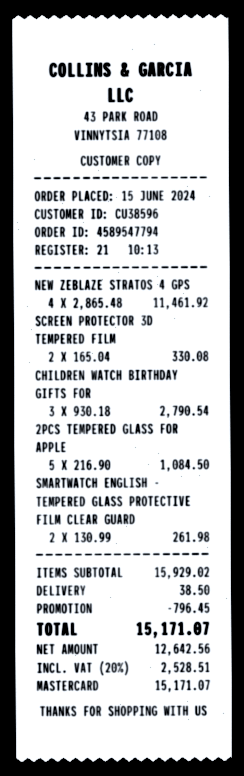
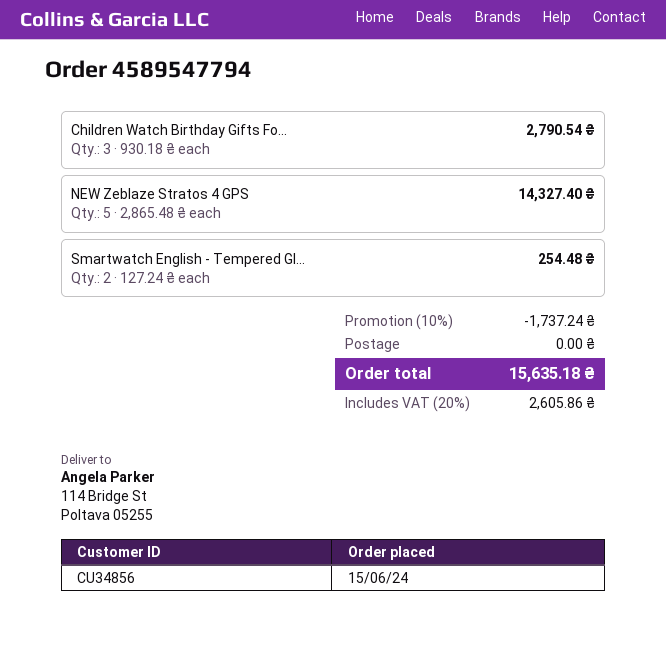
customer number: CU38596 -> CU34856
NEW ZEBLAZE STRATOS 4 GPS: 4 x 2865.48 = 11461.92 -> 5 x 2865.48 = 14327.40
SCREEN PROTECTOR 3D TEMPERED FILM: 2 x 165.04 = 330.08 -> none
2PCS TEMPERED GLASS FOR APPLE: 5 x 216.90 = 1084.50 -> none
SMARTWATCH ENGLISH - TEMPERED GLASS PROTECTIVE FILM CLEAR GUARD: 2 x 130.99 = 261.98 -> 2 x 127.24 = 254.48
discount: 796.45 -> 1737.24
shipping: 38.50 -> 0.00
tax: 20% = 2528.51 -> 20% = 2605.86
total: 15171.07 -> 15635.18

